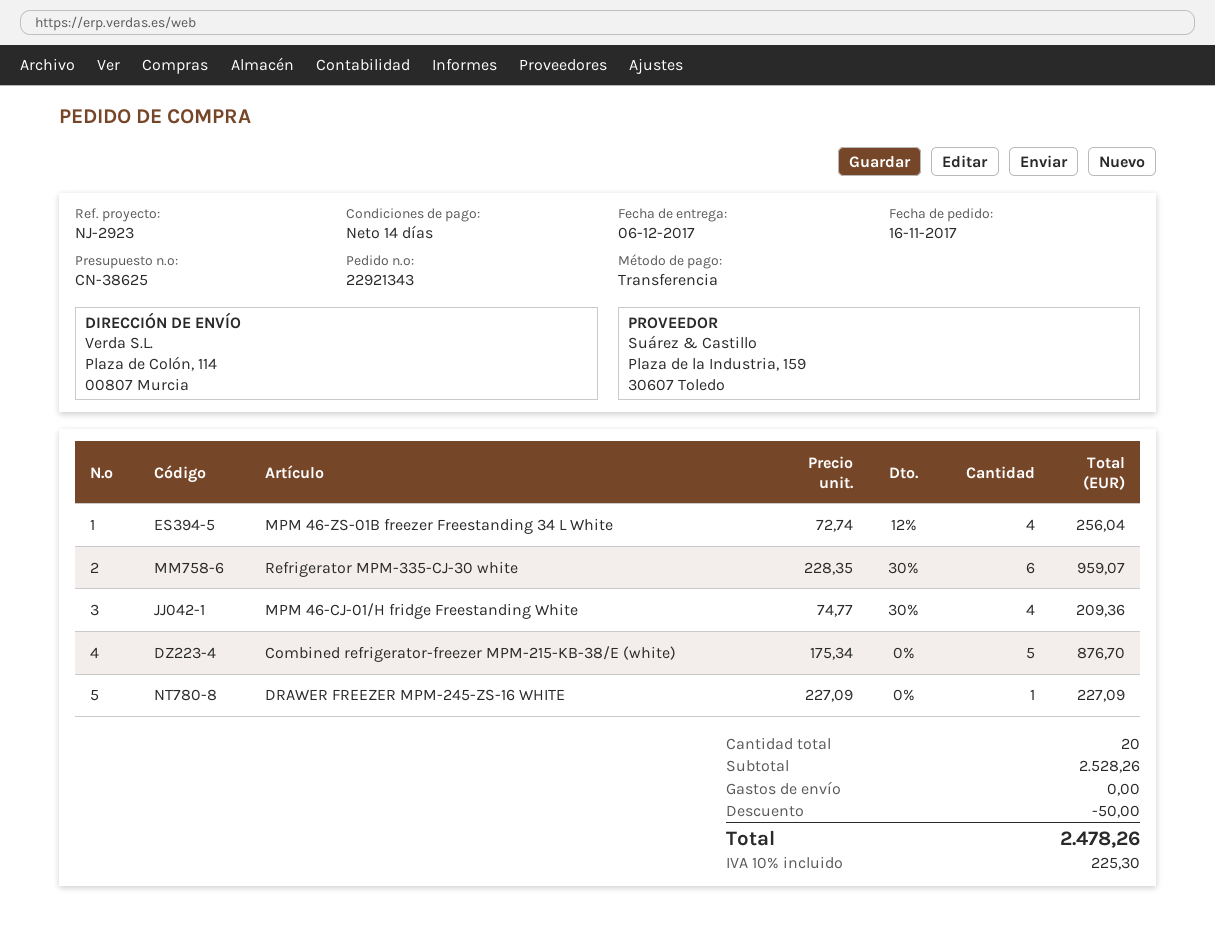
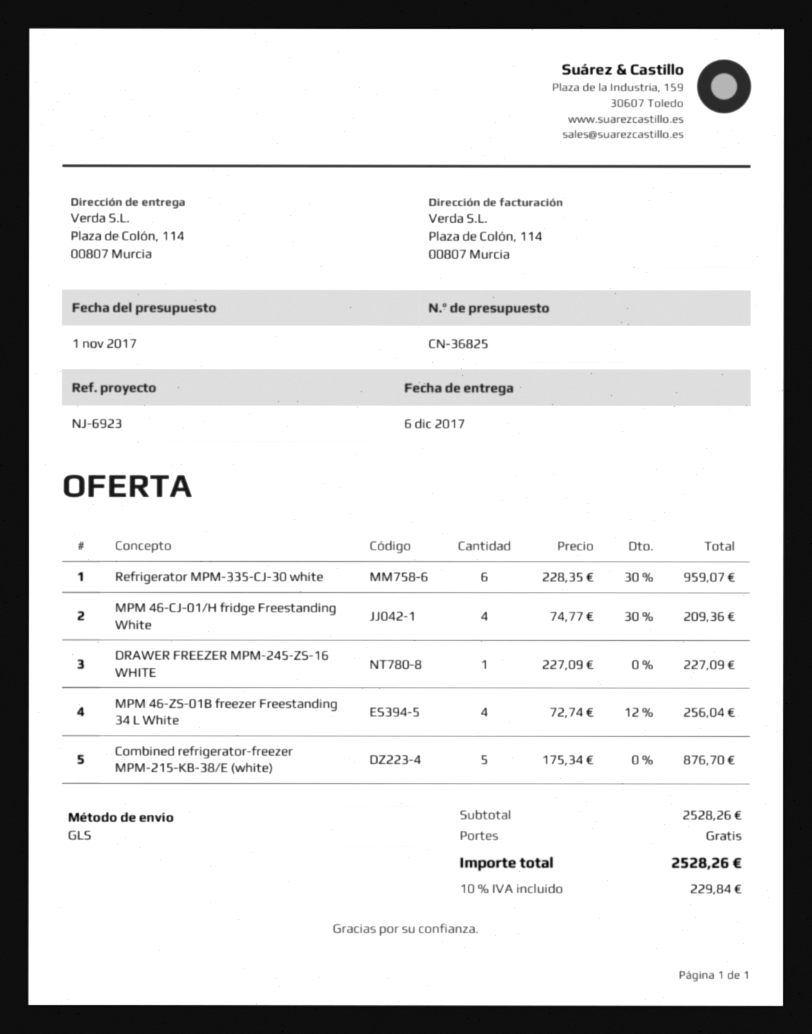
quote number: CN-38625 -> CN-36825
reference: NJ-2923 -> NJ-6923
discount: 50.00 -> none
tax: 10% = 225.30 -> 10% = 229.84
total: 2478.26 -> 2528.26

